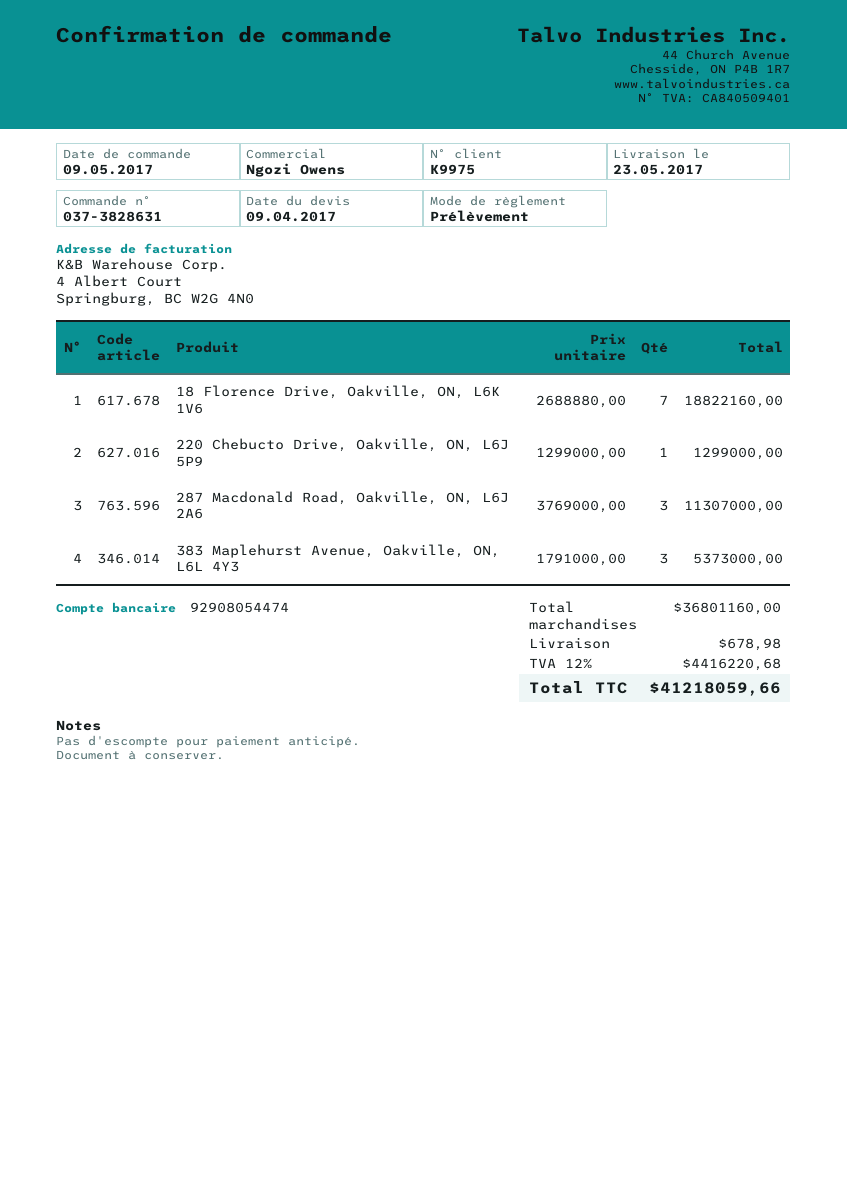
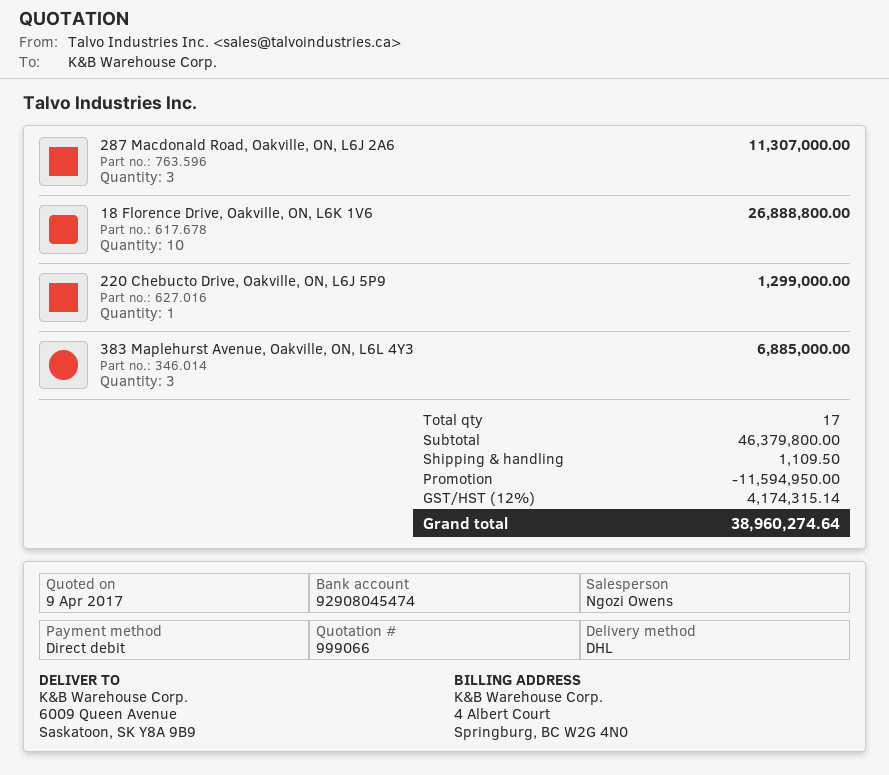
bank account: 92908054474 -> 92908045474
18 Florence Drive, Oakville, ON, L6K 1V6: 7 for 18822160.00 -> 10 for 26888800.00
383 Maplehurst Avenue, Oakville, ON, L6L 4Y3: 3 for 5373000.00 -> 3 for 6885000.00
subtotal: 36801160.00 -> 46379800.00
discount: none -> 11594950.00
shipping: 678.98 -> 1109.50
tax: 12% = 4416220.68 -> 12% = 4174315.14
total: 41218059.66 -> 38960274.64

